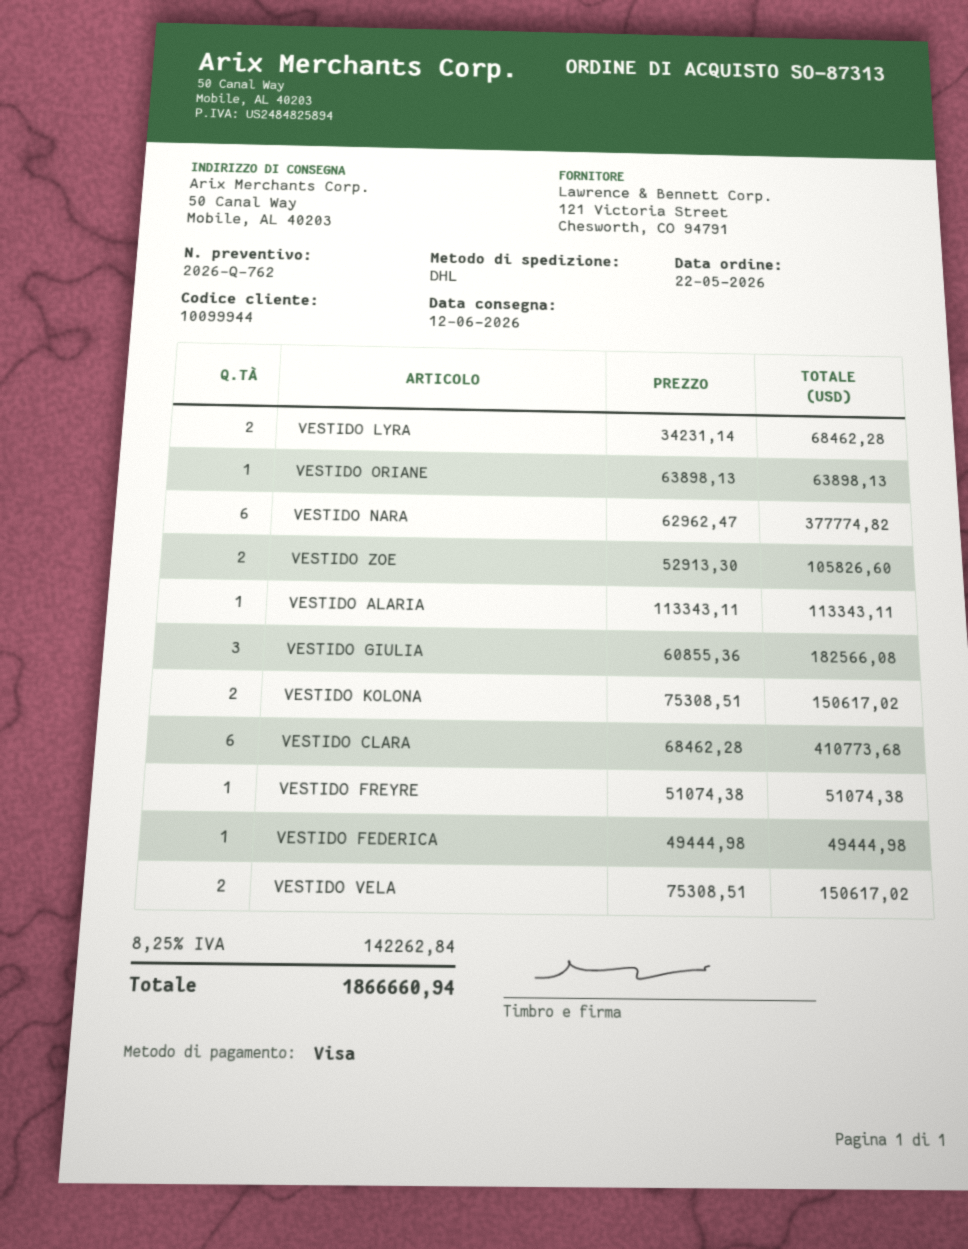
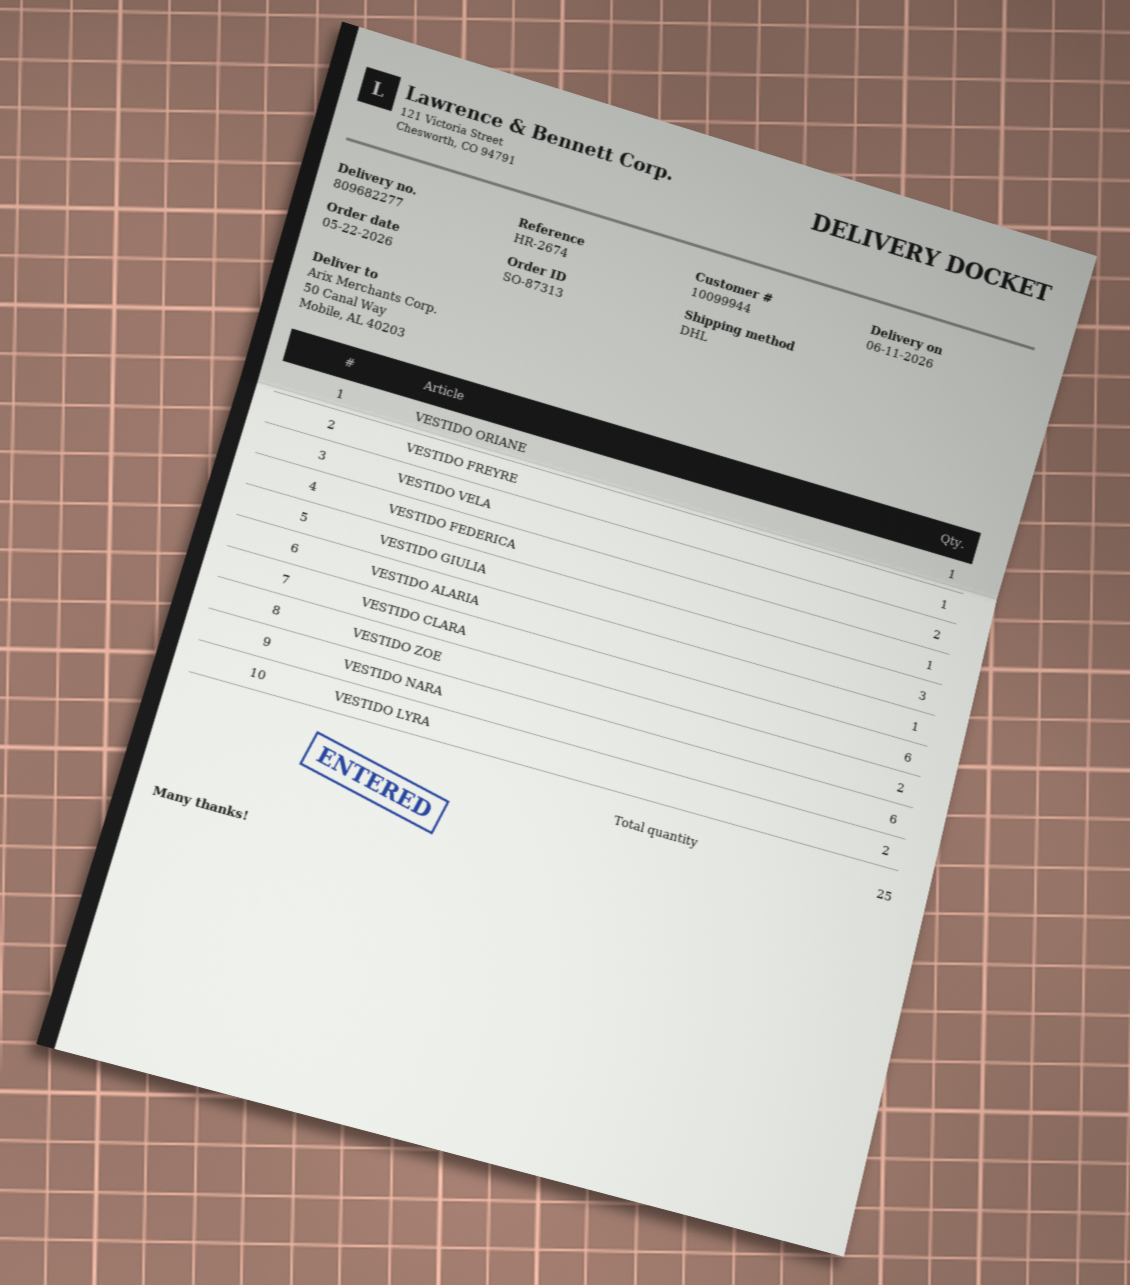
delivery date: 2026-06-12 -> 2026-06-11
VESTIDO KOLONA: 2 -> none

